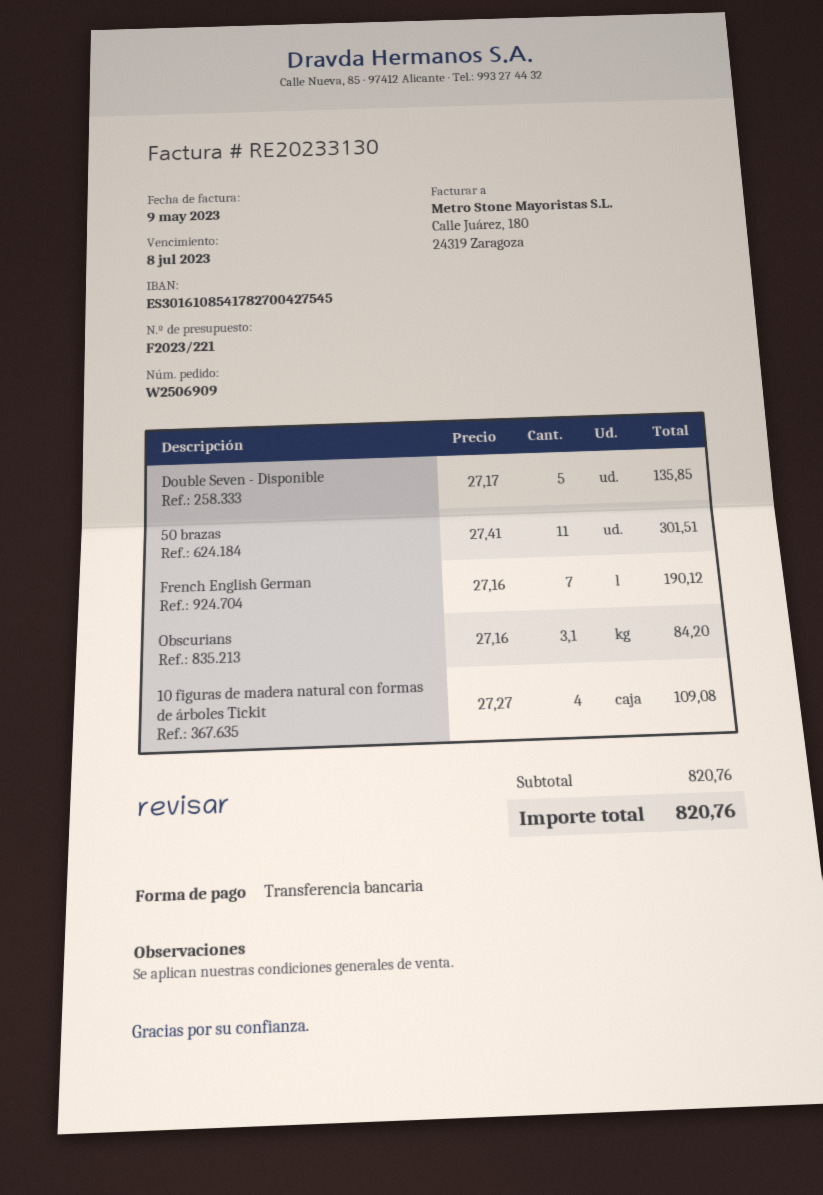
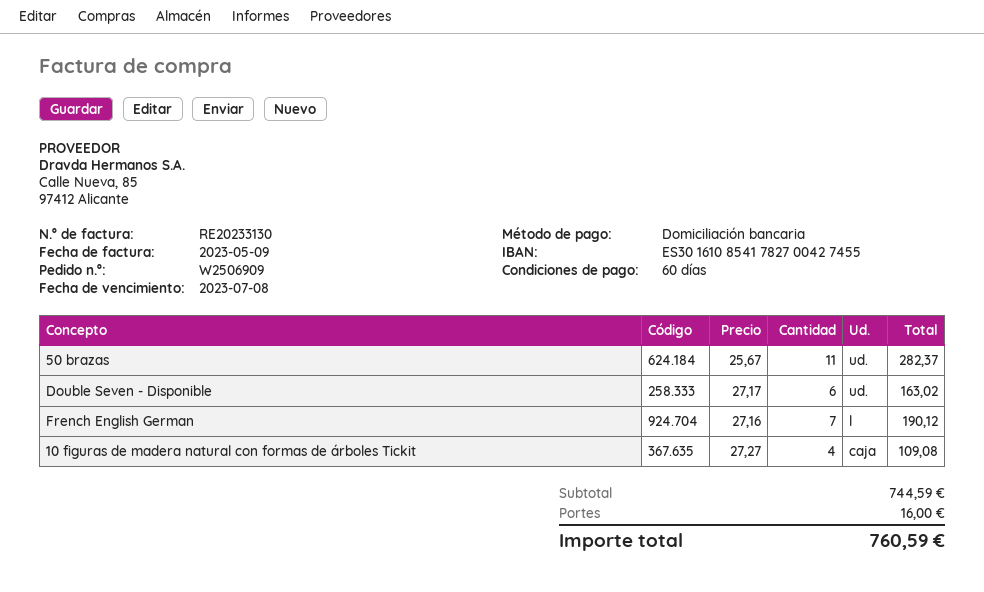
payment method: bank transfer -> direct debit
bank account: ES3016108541782700427545 -> ES3016108541782700427455
Double Seven - Disponible: 5 x 27.17 = 135.85 -> 6 x 27.17 = 163.02
50 brazas: 11 x 27.41 = 301.51 -> 11 x 25.67 = 282.37
Obscurians: 3.1 x 27.16 = 84.20 -> none
subtotal: 820.76 -> 744.59
shipping: none -> 16.00
total: 820.76 -> 760.59

